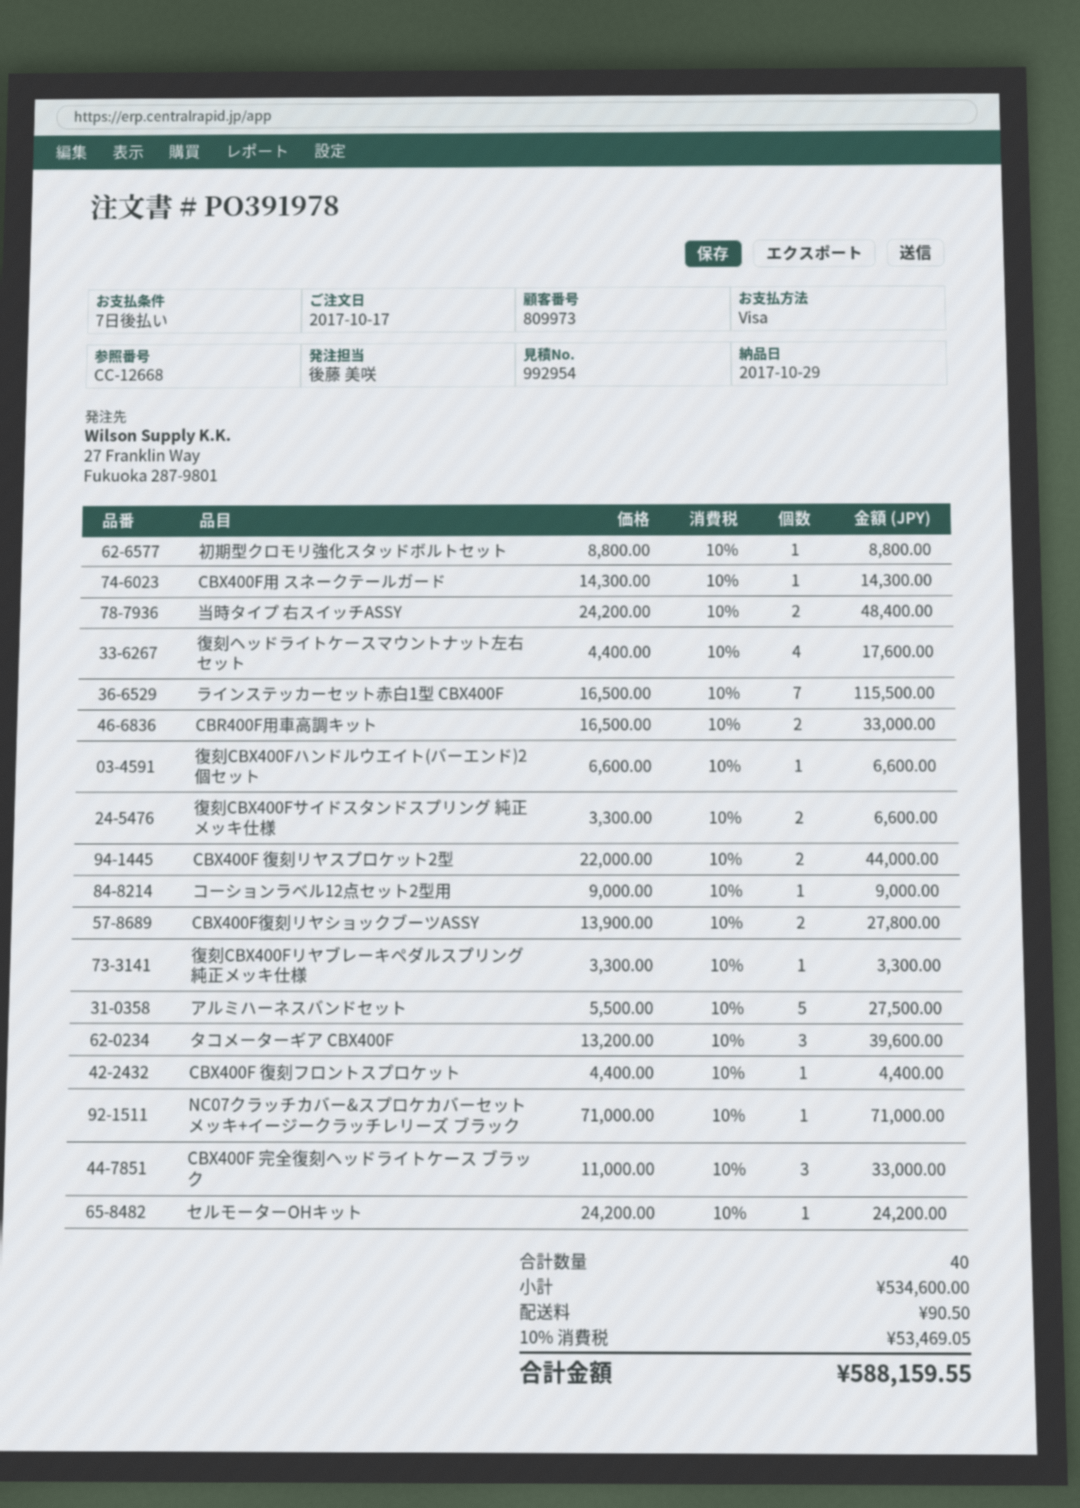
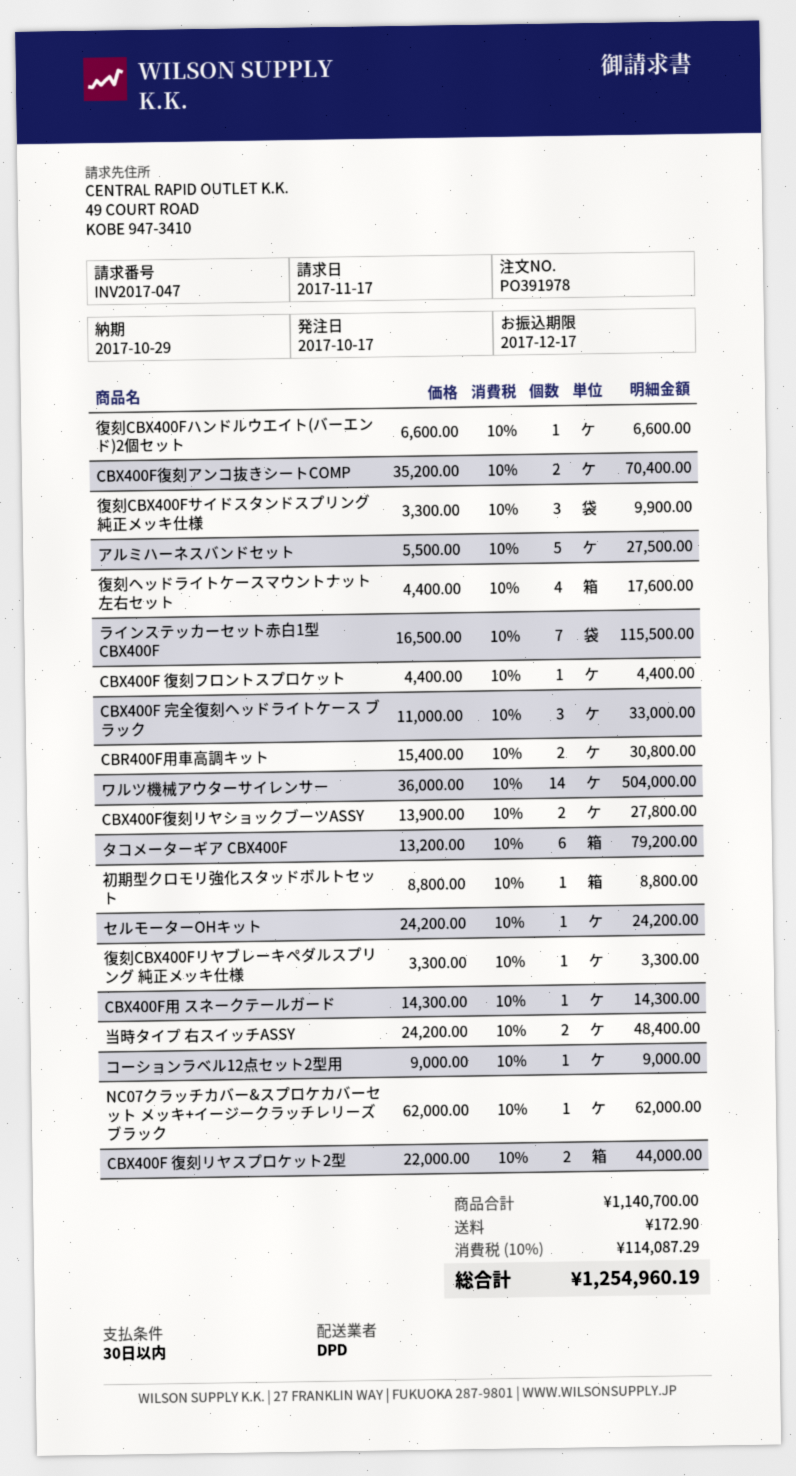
payment terms: 7 days -> 30 days
CBR400F用車高調キット: 2 x 16500.00 = 33000.00 -> 2 x 15400.00 = 30800.00
復刻CBX400Fサイドスタンドスプリング 純正メッキ仕様: 2 x 3300.00 = 6600.00 -> 3 x 3300.00 = 9900.00
タコメーターギア CBX400F: 3 x 13200.00 = 39600.00 -> 6 x 13200.00 = 79200.00
NC07クラッチカバー&スプロケカバーセット メッキ+イージークラッチレリーズ ブラック: 1 x 71000.00 = 71000.00 -> 1 x 62000.00 = 62000.00
CBX400F復刻アンコ抜きシートCOMP: none -> 2 x 35200.00 = 70400.00
ワルツ機械アウターサイレンサー: none -> 14 x 36000.00 = 504000.00
subtotal: 534600.00 -> 1140700.00
shipping: 90.50 -> 172.90
tax: 10% = 53469.05 -> 10% = 114087.29
total: 588159.55 -> 1254960.19

